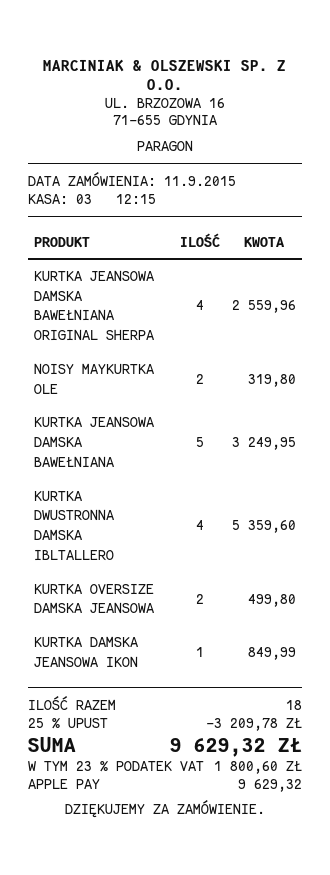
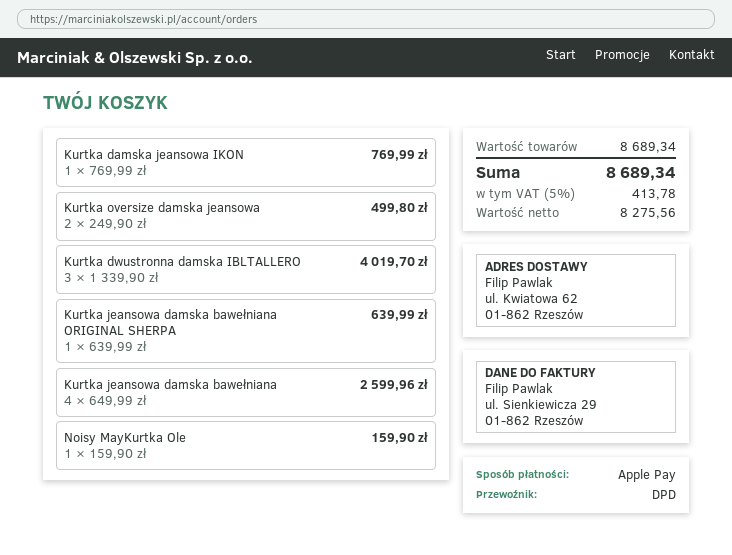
KURTKA JEANSOWA DAMSKA BAWEŁNIANA ORIGINAL SHERPA: 4 for 2559.96 -> 1 for 639.99
NOISY MAYKURTKA OLE: 2 for 319.80 -> 1 for 159.90
KURTKA JEANSOWA DAMSKA BAWEŁNIANA: 5 for 3249.95 -> 4 for 2599.96
KURTKA DWUSTRONNA DAMSKA IBLTALLERO: 4 for 5359.60 -> 3 for 4019.70
KURTKA DAMSKA JEANSOWA IKON: 1 for 849.99 -> 1 for 769.99
discount: 25% = 3209.78 -> none
tax: 23% = 1800.60 -> 5% = 413.78
total: 9629.32 -> 8689.34

